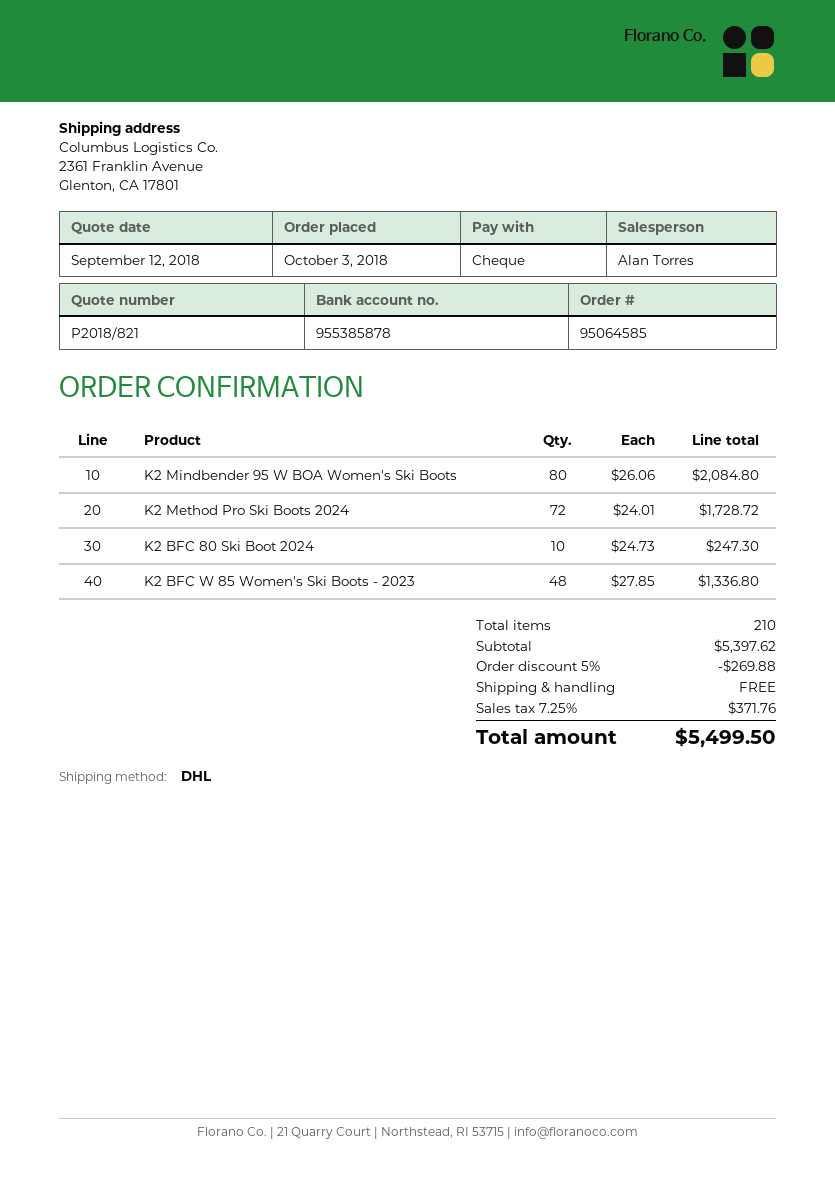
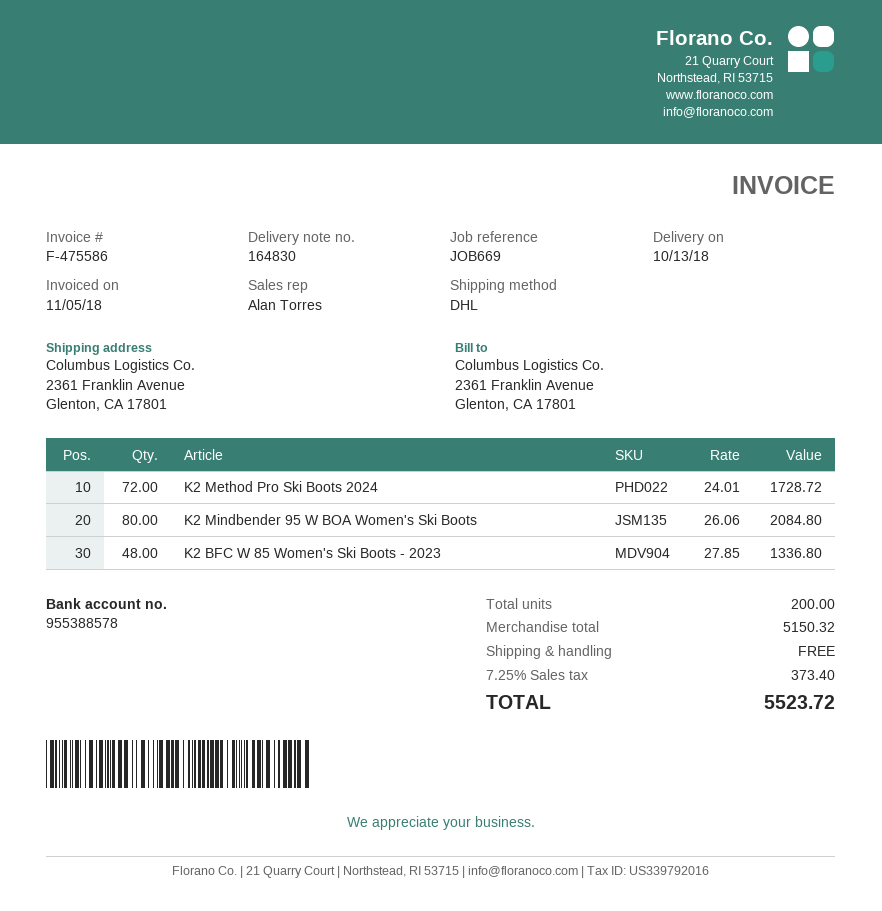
bank account: 955385878 -> 955388578
K2 BFC 80 Ski Boot 2024: 10 x 24.73 = 247.30 -> none
total quantity: 210 -> 200
subtotal: 5397.62 -> 5150.32
discount: 5% = 269.88 -> none
tax: 7.25% = 371.76 -> 7.25% = 373.40
total: 5499.50 -> 5523.72

